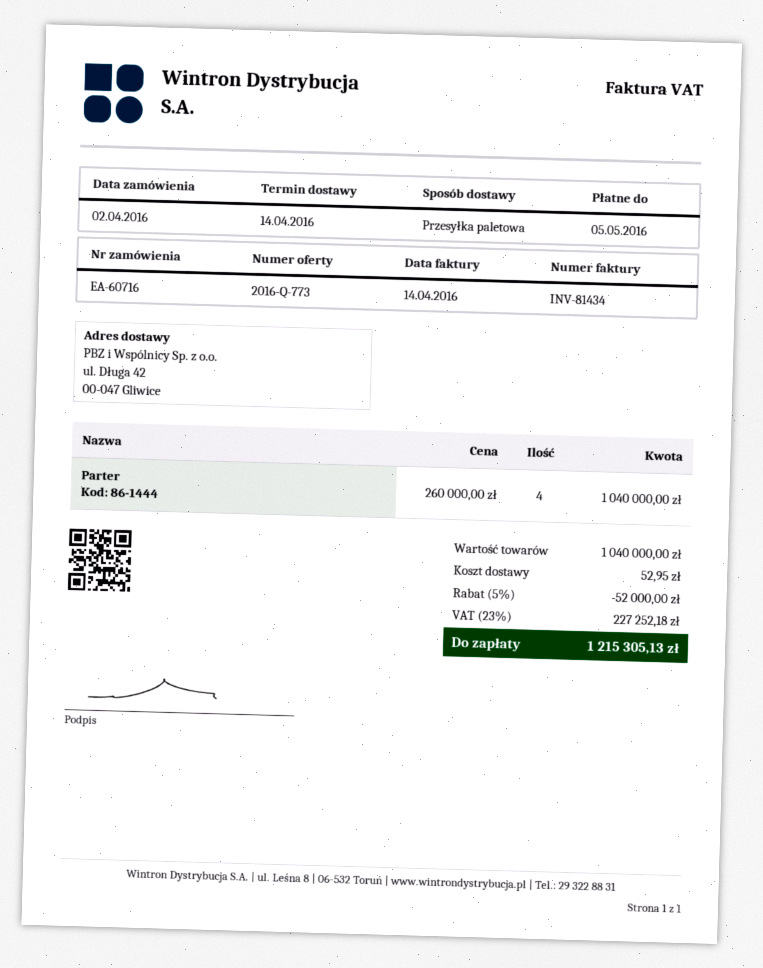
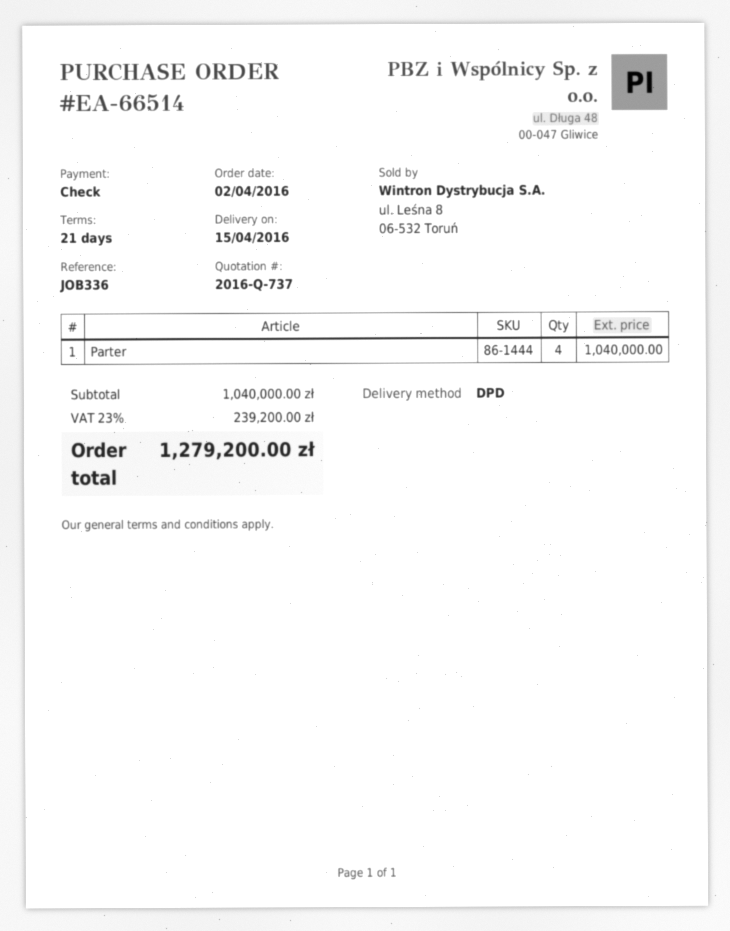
quote number: 2016-Q-773 -> 2016-Q-737
order number: EA-60716 -> EA-66514
delivery date: 2016-04-14 -> 2016-04-15
shipping method: pallet freight -> DPD
discount: 5% = 52000.00 -> none
shipping: 52.95 -> none
tax: 23% = 227252.18 -> 23% = 239200.00
total: 1215305.13 -> 1279200.00

